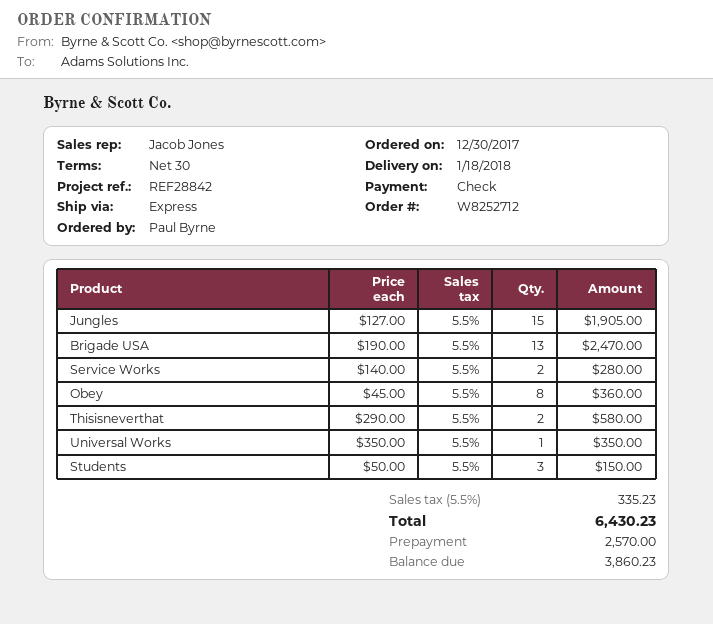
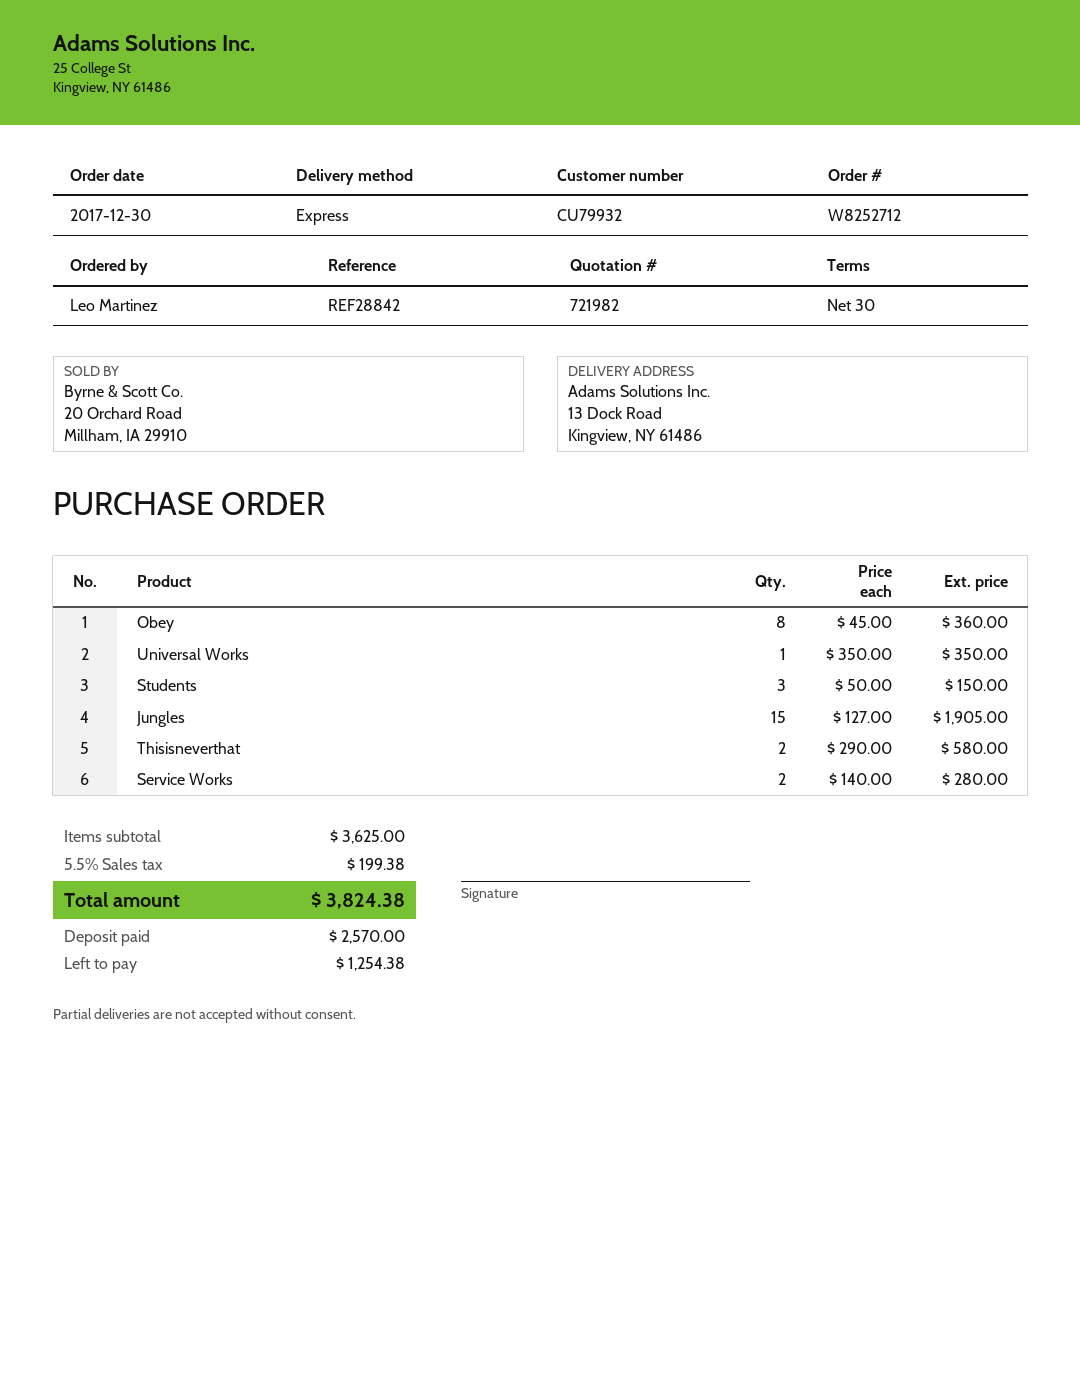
ordered by: Paul Byrne -> Leo Martinez
Brigade USA: 13 x 190.00 = 2470.00 -> none
tax: 5.5% = 335.23 -> 5.5% = 199.38
total: 6430.23 -> 3824.38
balance: 3860.23 -> 1254.38

